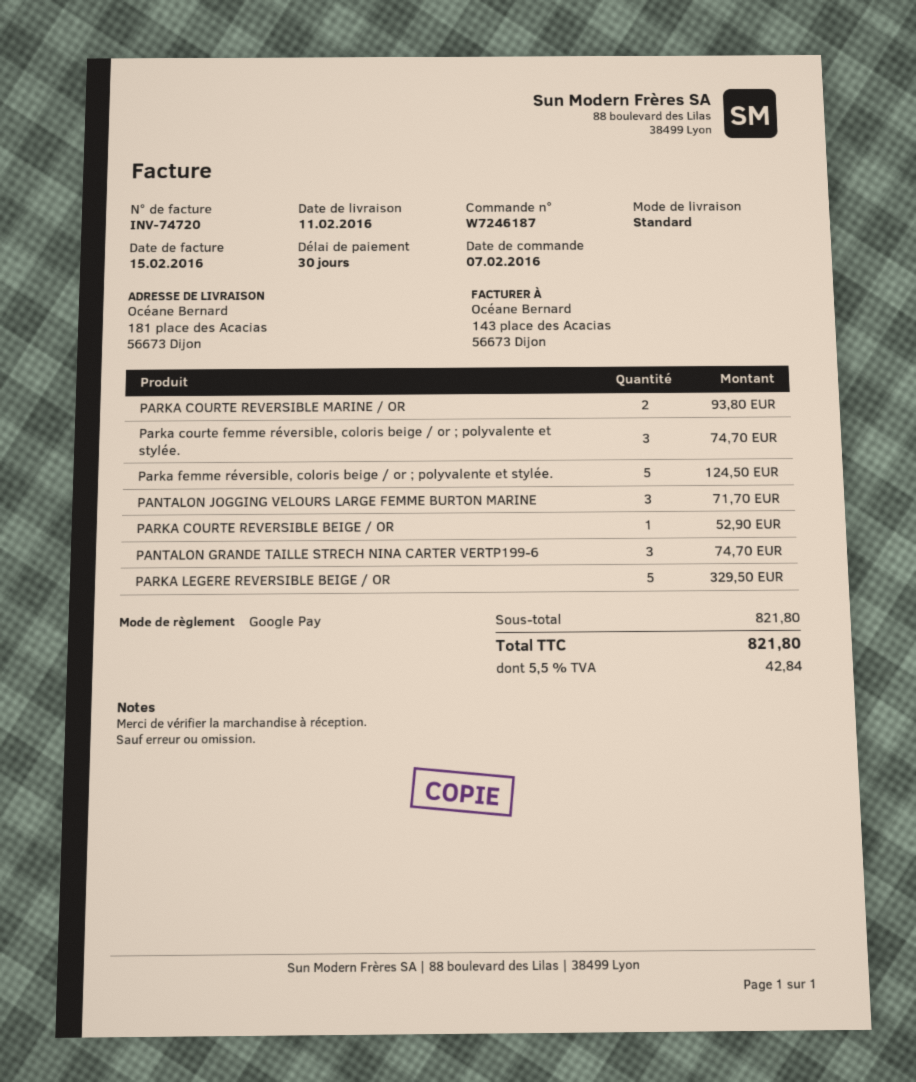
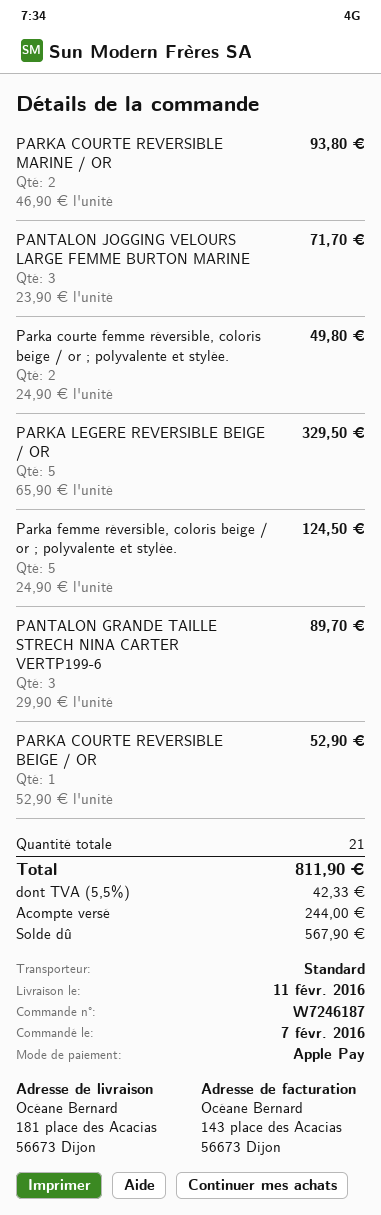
payment method: Google Pay -> Apple Pay
Parka courte femme réversible, coloris beige / or ; polyvalente et stylée.: 3 for 74.70 -> 2 for 49.80
PANTALON GRANDE TAILLE STRECH NINA CARTER VERTP199-6: 3 for 74.70 -> 3 for 89.70
tax: 5.5% = 42.84 -> 5.5% = 42.33
total: 821.80 -> 811.90

